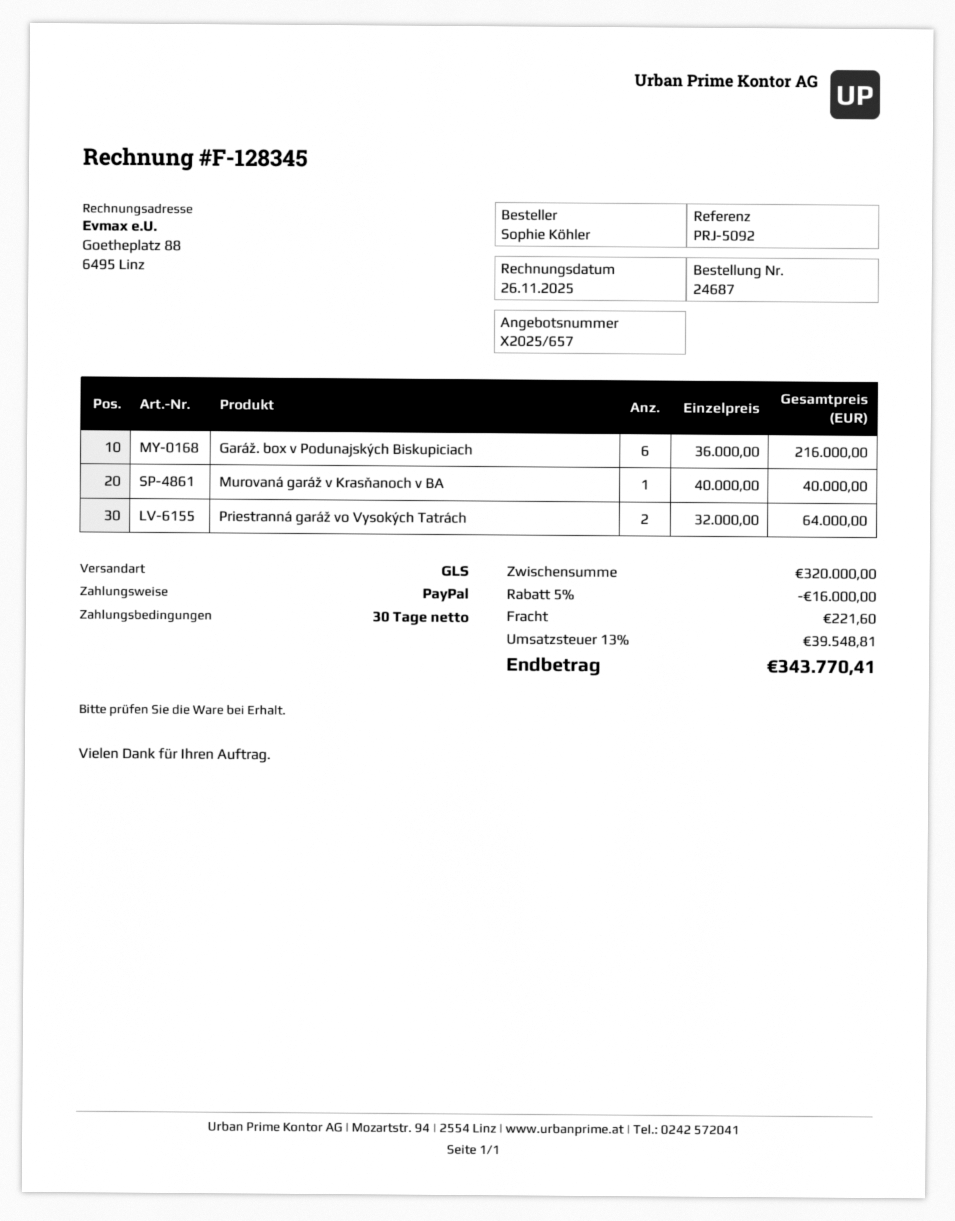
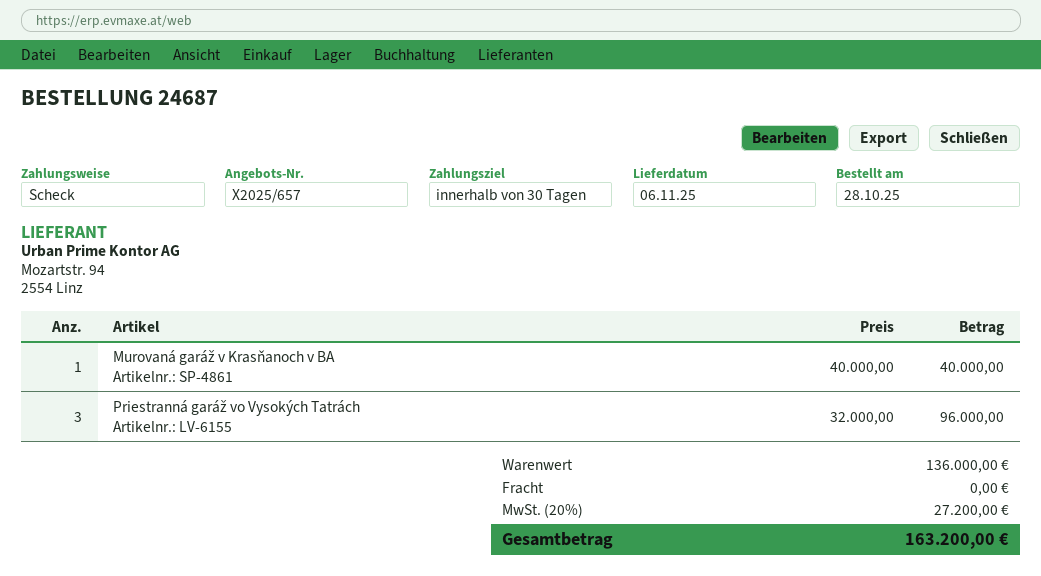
payment method: PayPal -> cheque
Garáž. box v Podunajských Biskupiciach: 6 x 36000.00 = 216000.00 -> none
Priestranná garáž vo Vysokých Tatrách: 2 x 32000.00 = 64000.00 -> 3 x 32000.00 = 96000.00
subtotal: 320000.00 -> 136000.00
discount: 5% = 16000.00 -> none
shipping: 221.60 -> 0.00
tax: 13% = 39548.81 -> 20% = 27200.00
total: 343770.41 -> 163200.00

